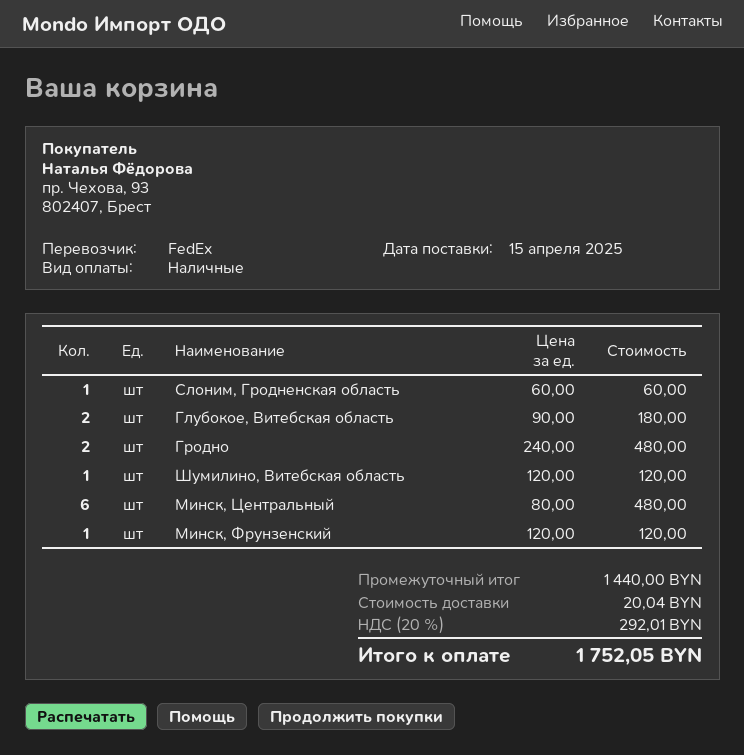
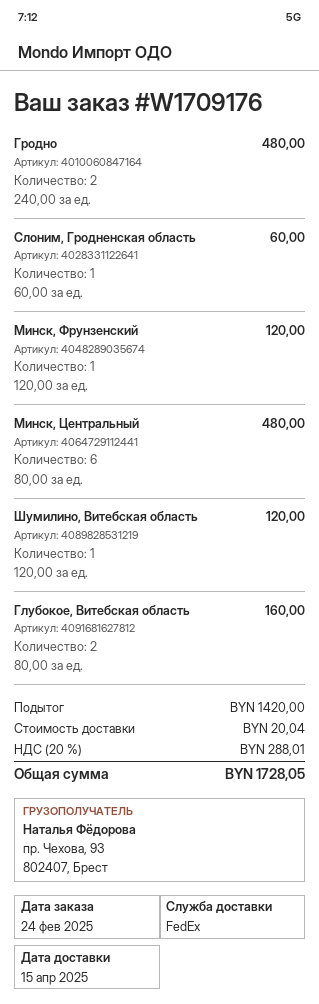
Глубокое, Витебская область: 2 x 90.00 = 180.00 -> 2 x 80.00 = 160.00
subtotal: 1440.00 -> 1420.00
tax: 20% = 292.01 -> 20% = 288.01
total: 1752.05 -> 1728.05

